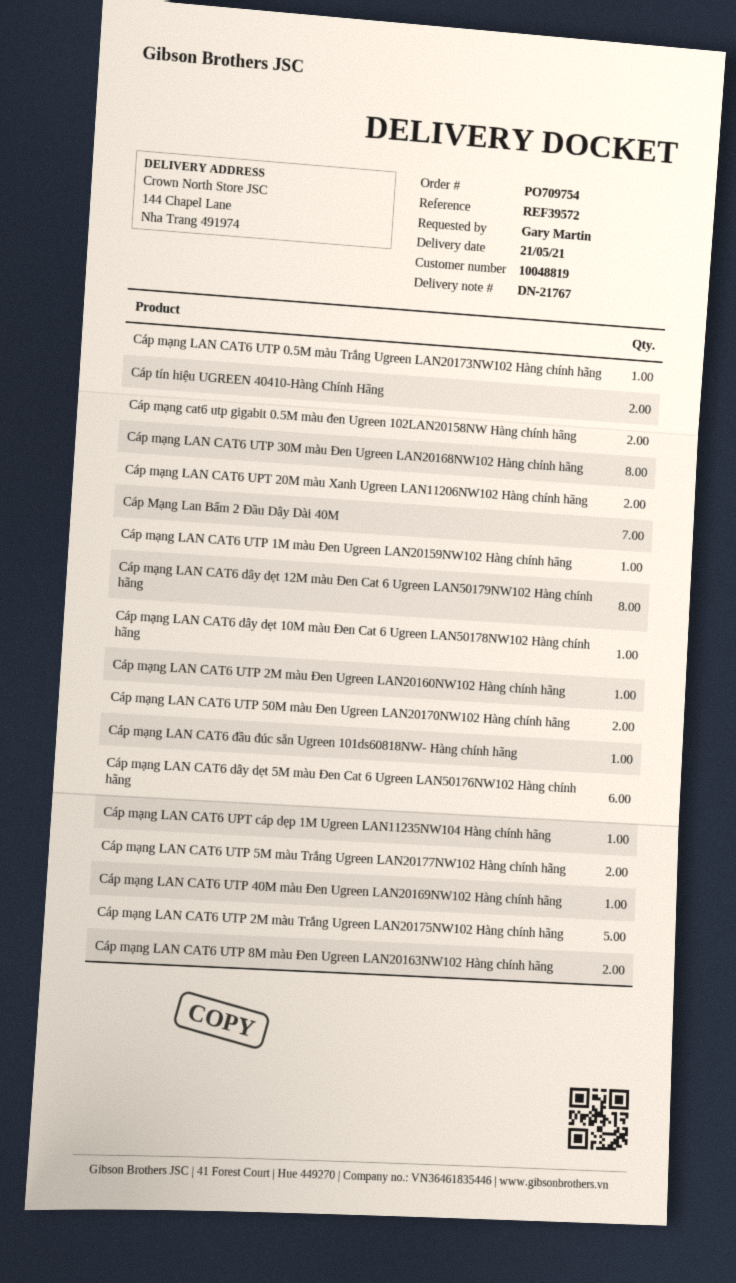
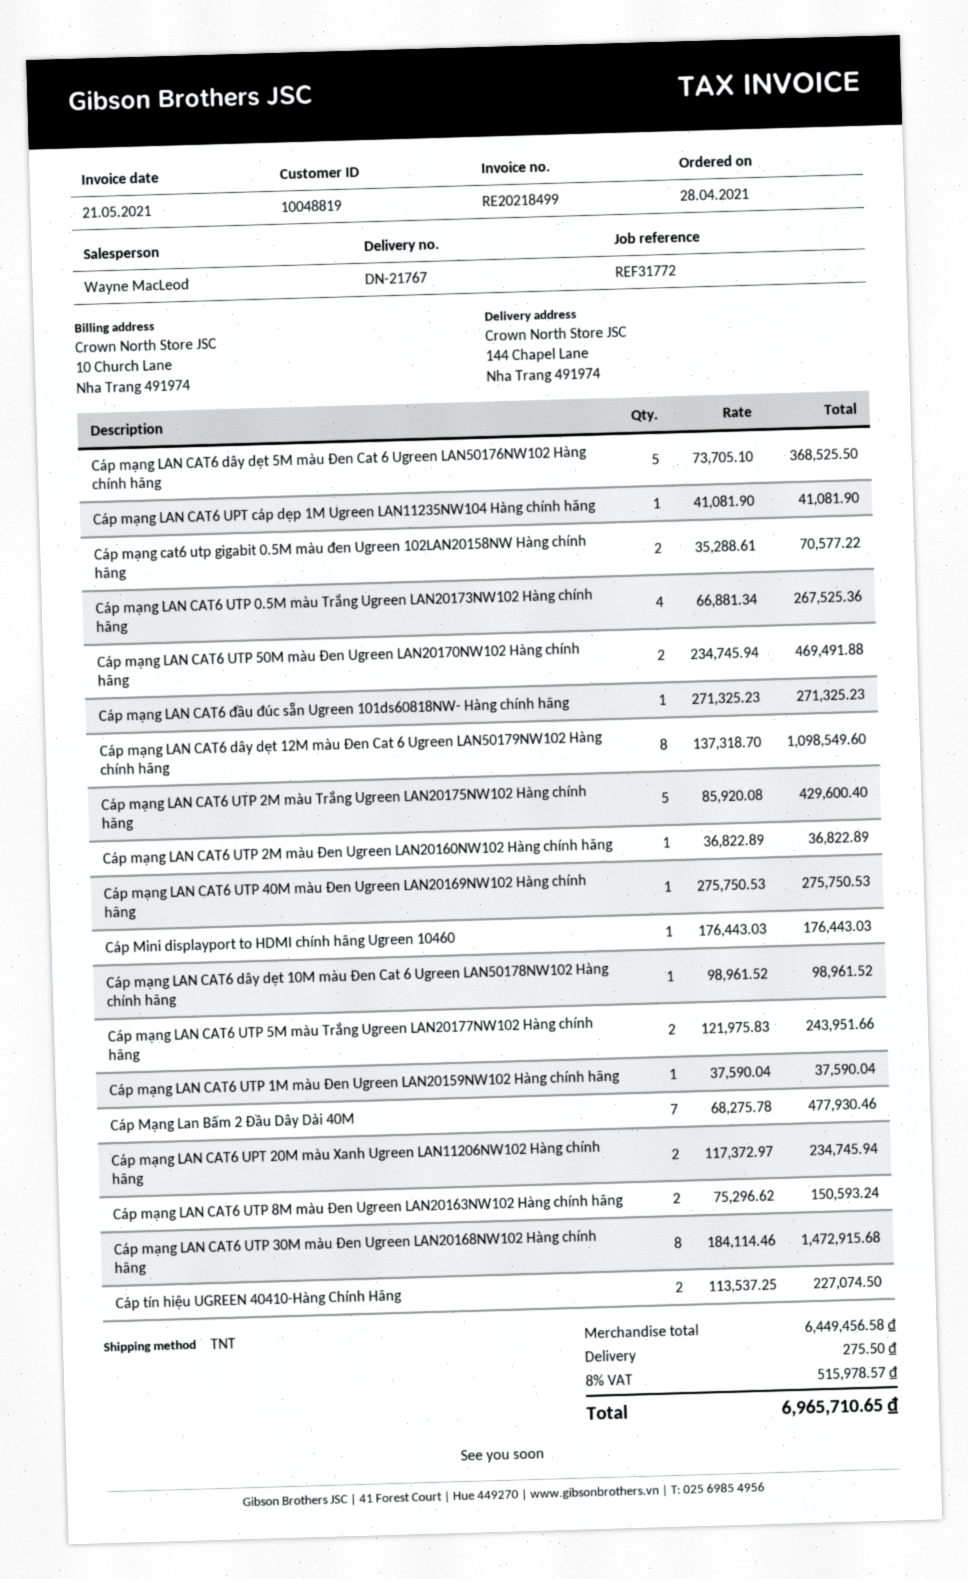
reference: REF39572 -> REF31772
Cáp mạng LAN CAT6 UTP 0.5M màu Trắng Ugreen LAN20173NW102 Hàng chính hãng: 1 -> 4
Cáp mạng LAN CAT6 dây dẹt 5M màu Đen Cat 6 Ugreen LAN50176NW102 Hàng chính hãng: 6 -> 5
Cáp Mini displayport to HDMI chính hãng Ugreen 10460: none -> 1

